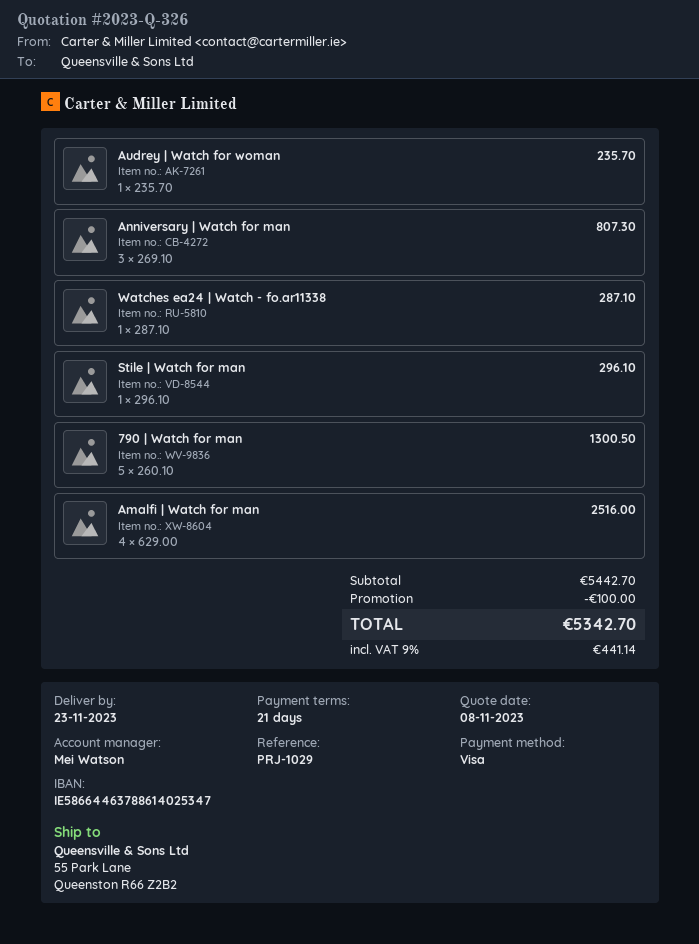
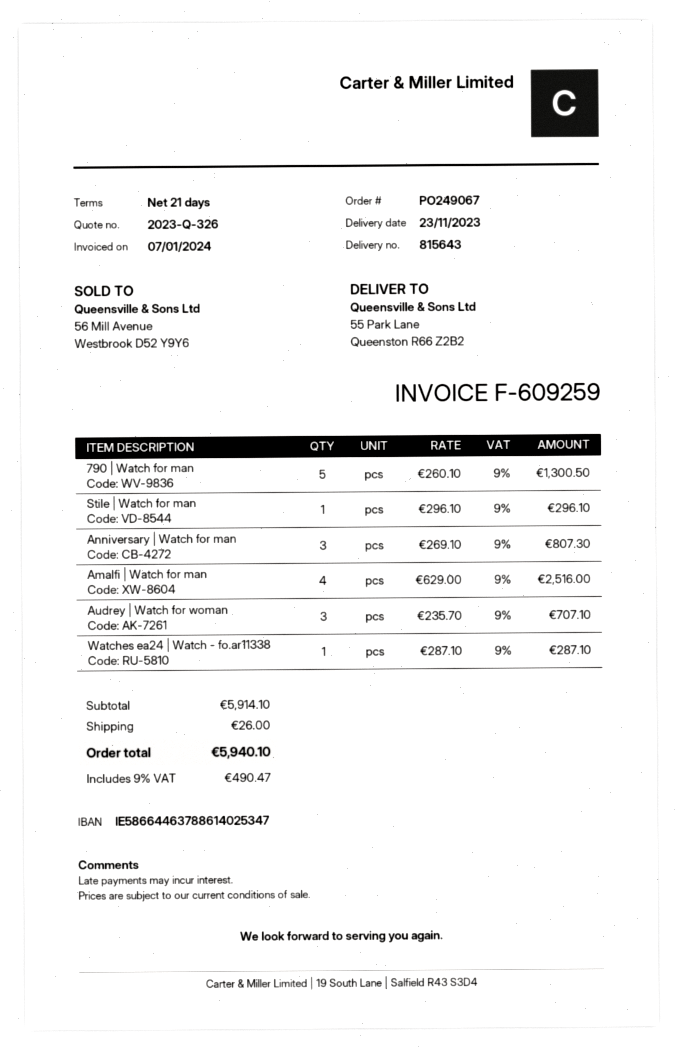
Audrey | Watch for woman: 1 x 235.70 = 235.70 -> 3 x 235.70 = 707.10
subtotal: 5442.70 -> 5914.10
discount: 100.00 -> none
shipping: none -> 26.00
tax: 9% = 441.14 -> 9% = 490.47
total: 5342.70 -> 5940.10

